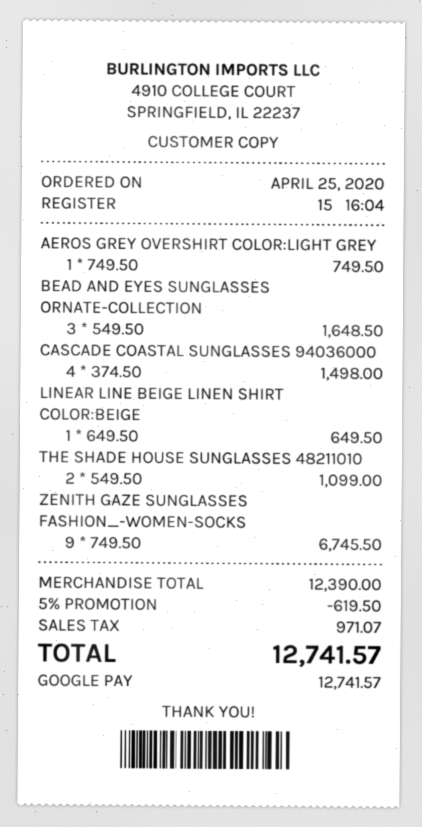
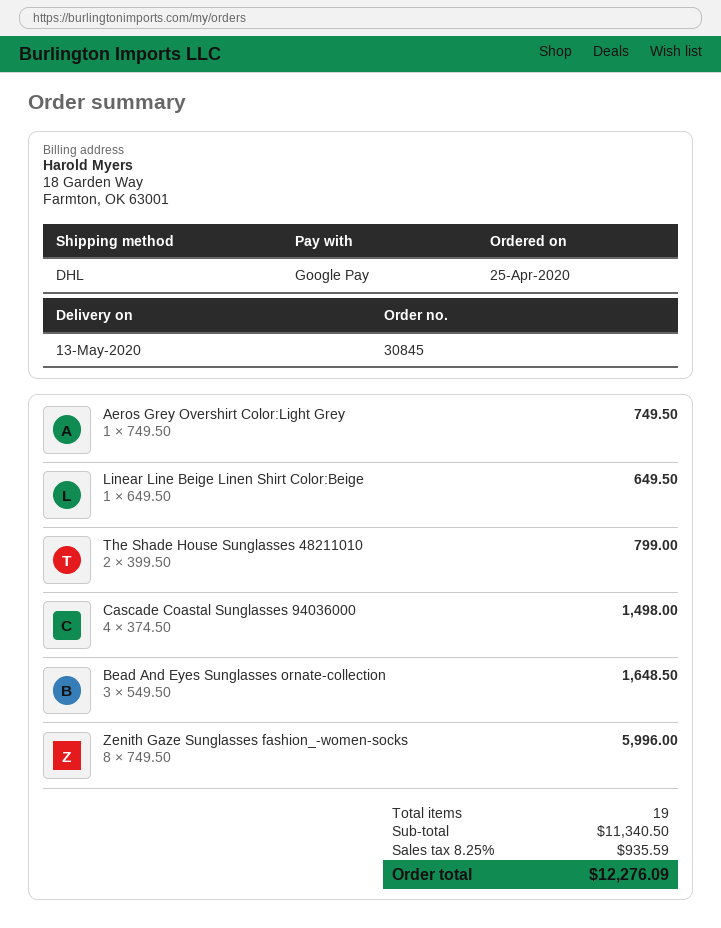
THE SHADE HOUSE SUNGLASSES 48211010: 2 x 549.50 = 1099.00 -> 2 x 399.50 = 799.00
ZENITH GAZE SUNGLASSES FASHION_-WOMEN-SOCKS: 9 x 749.50 = 6745.50 -> 8 x 749.50 = 5996.00
subtotal: 12390.00 -> 11340.50
discount: 5% = 619.50 -> none
tax: 971.07 -> 935.59
total: 12741.57 -> 12276.09

